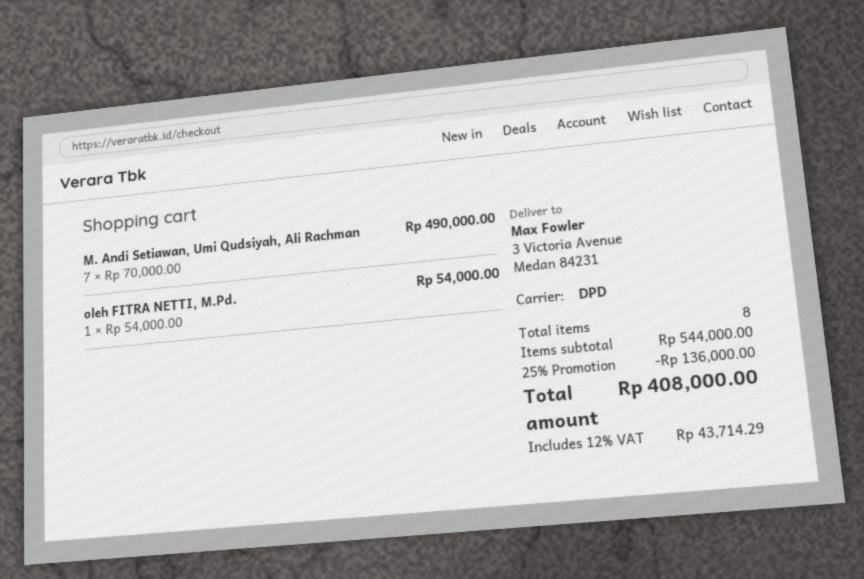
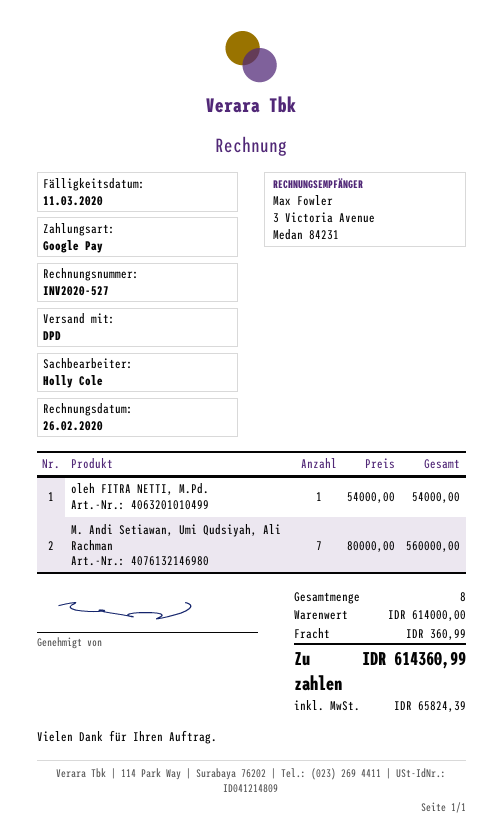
M. Andi Setiawan, Umi Qudsiyah, Ali Rachman: 7 x 70000.00 = 490000.00 -> 7 x 80000.00 = 560000.00
subtotal: 544000.00 -> 614000.00
discount: 25% = 136000.00 -> none
shipping: none -> 360.99
tax: 43714.29 -> 65824.39
total: 408000.00 -> 614360.99

